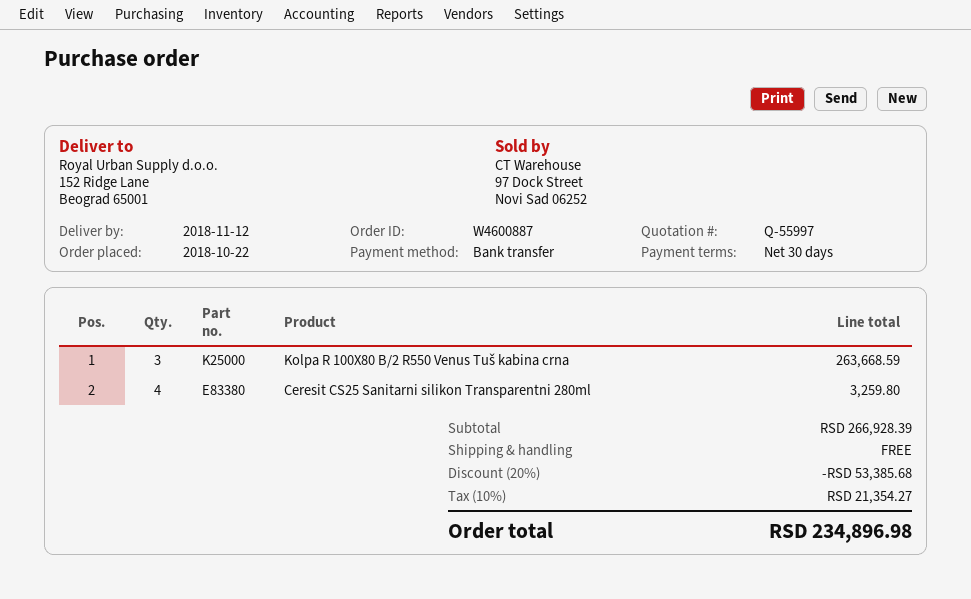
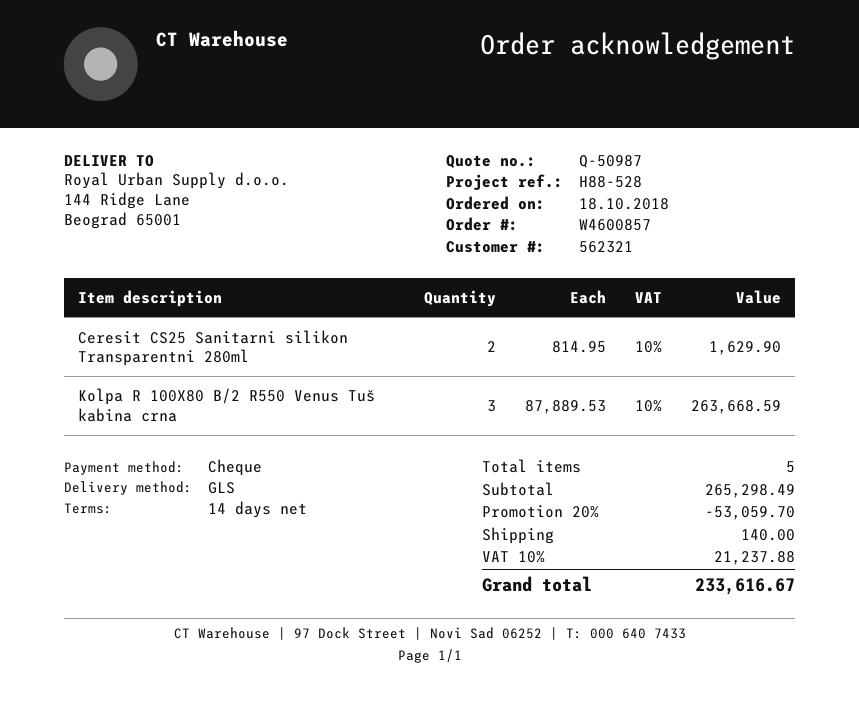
quote number: Q-55997 -> Q-50987
order number: W4600887 -> W4600857
order date: 2018-10-22 -> 2018-10-18
payment terms: 30 days -> 14 days
payment method: bank transfer -> cheque
ship to: 152 Ridge Lane, Beograd 65001 -> 144 Ridge Lane, Beograd 65001
Ceresit CS25 Sanitarni silikon Transparentni 280ml: 4 for 3259.80 -> 2 for 1629.90
subtotal: 266928.39 -> 265298.49
discount: 20% = 53385.68 -> 20% = 53059.70
shipping: 0.00 -> 140.00
tax: 10% = 21354.27 -> 10% = 21237.88
total: 234896.98 -> 233616.67

